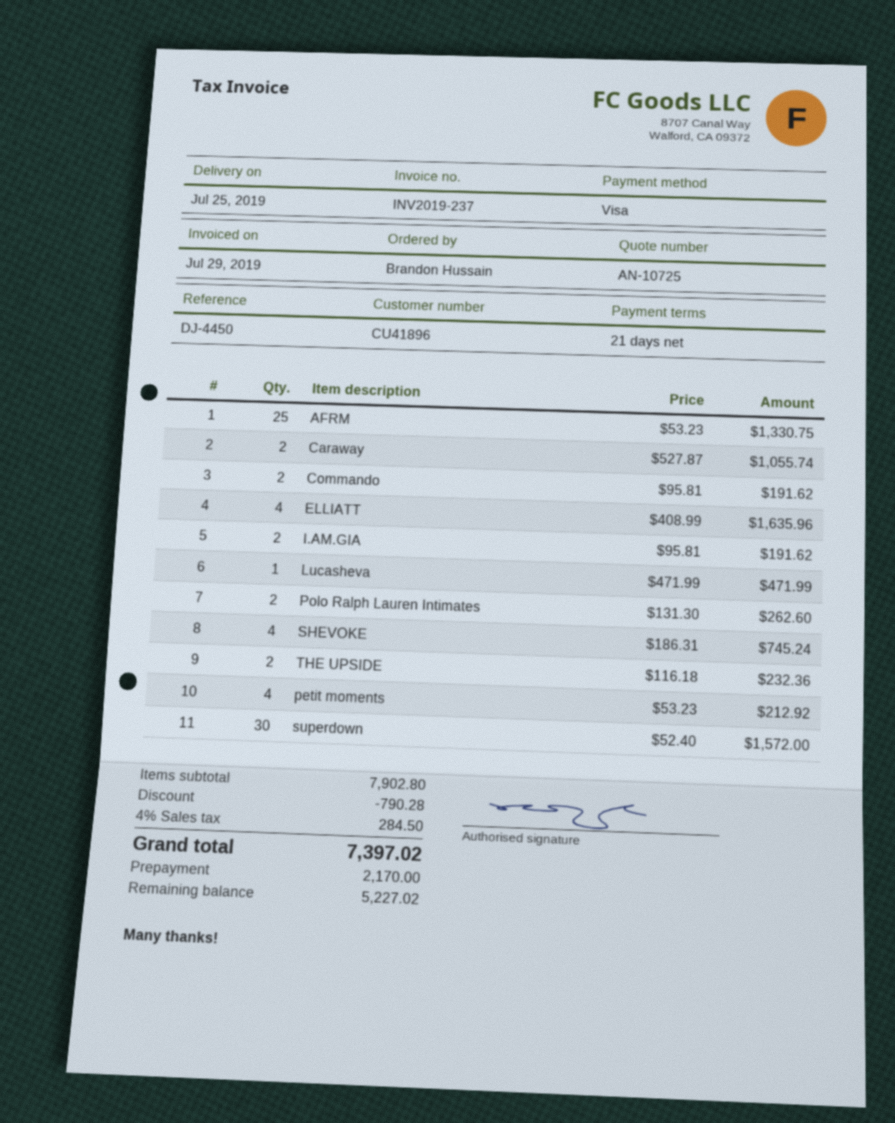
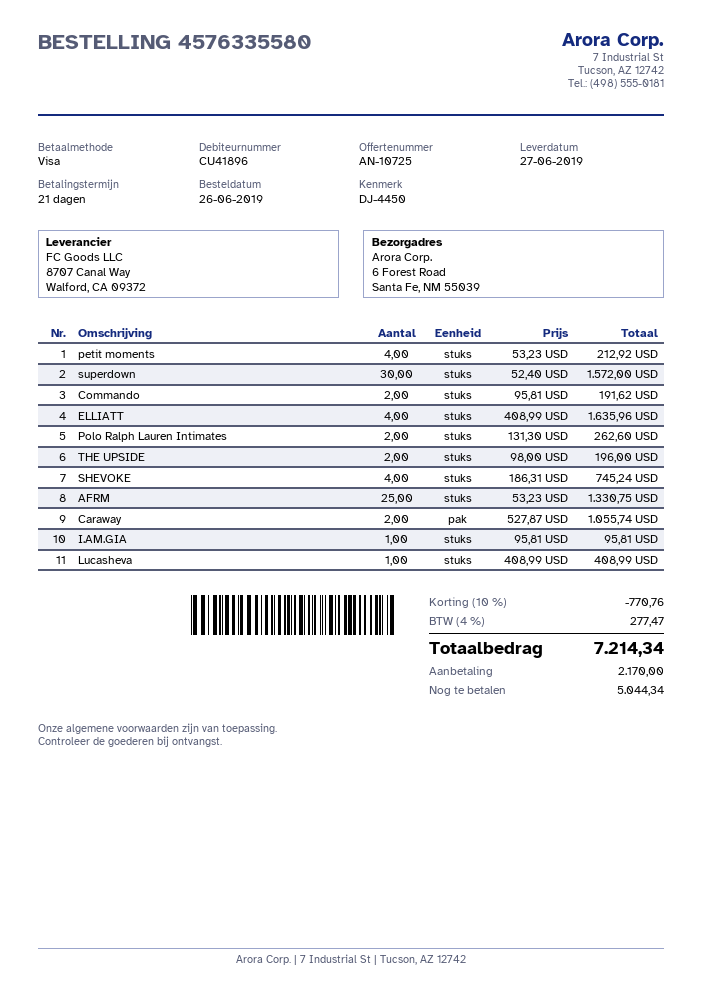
delivery date: 2019-07-25 -> 2019-06-27
I.AM.GIA: 2 x 95.81 = 191.62 -> 1 x 95.81 = 95.81
Lucasheva: 1 x 471.99 = 471.99 -> 1 x 408.99 = 408.99
THE UPSIDE: 2 x 116.18 = 232.36 -> 2 x 98.00 = 196.00
discount: 790.28 -> 770.76
tax: 4% = 284.50 -> 4% = 277.47
total: 7397.02 -> 7214.34
balance: 5227.02 -> 5044.34

